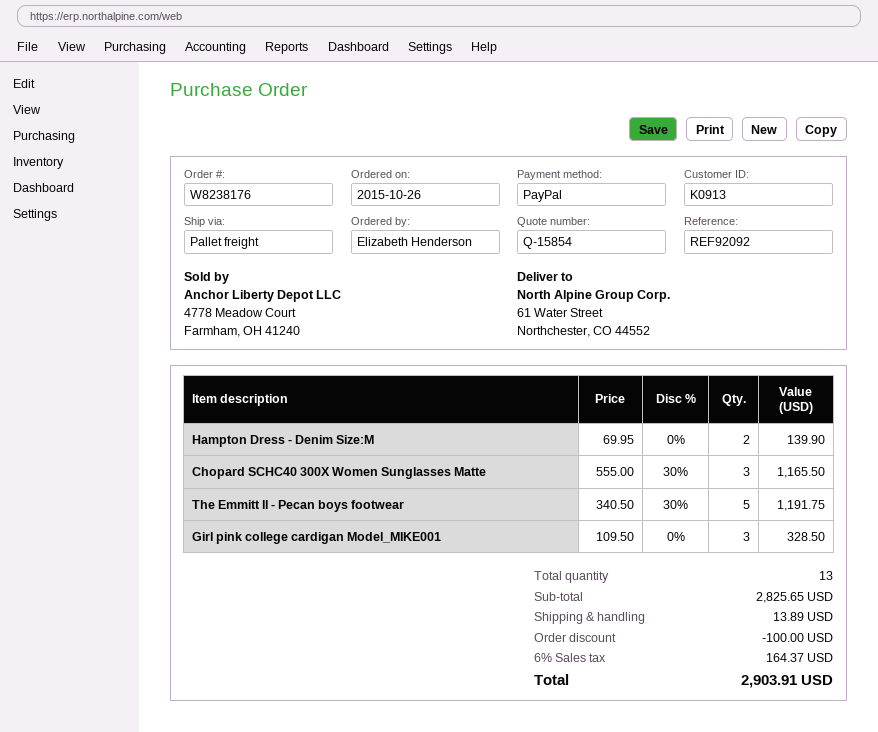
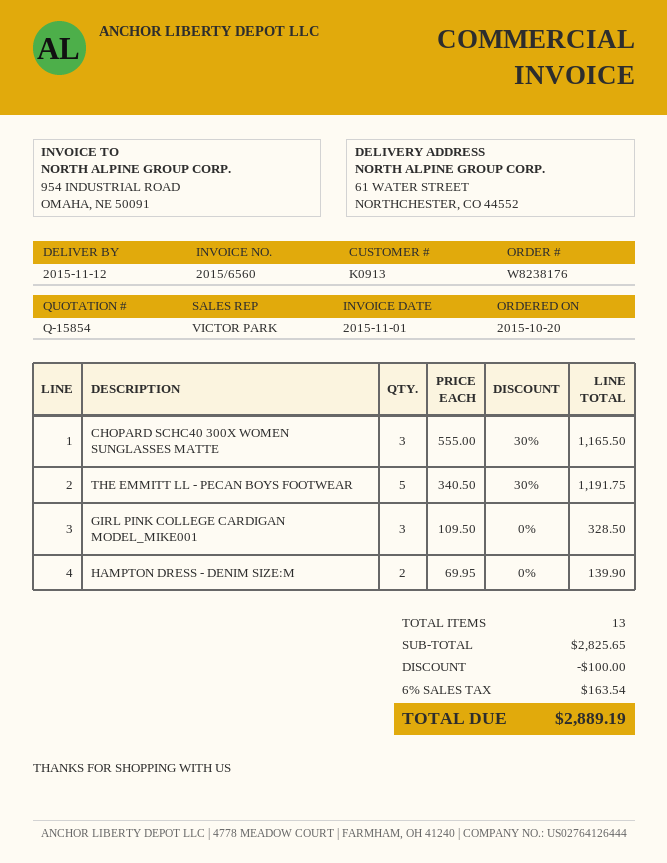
order date: 2015-10-26 -> 2015-10-20
shipping: 13.89 -> none
tax: 6% = 164.37 -> 6% = 163.54
total: 2903.91 -> 2889.19

